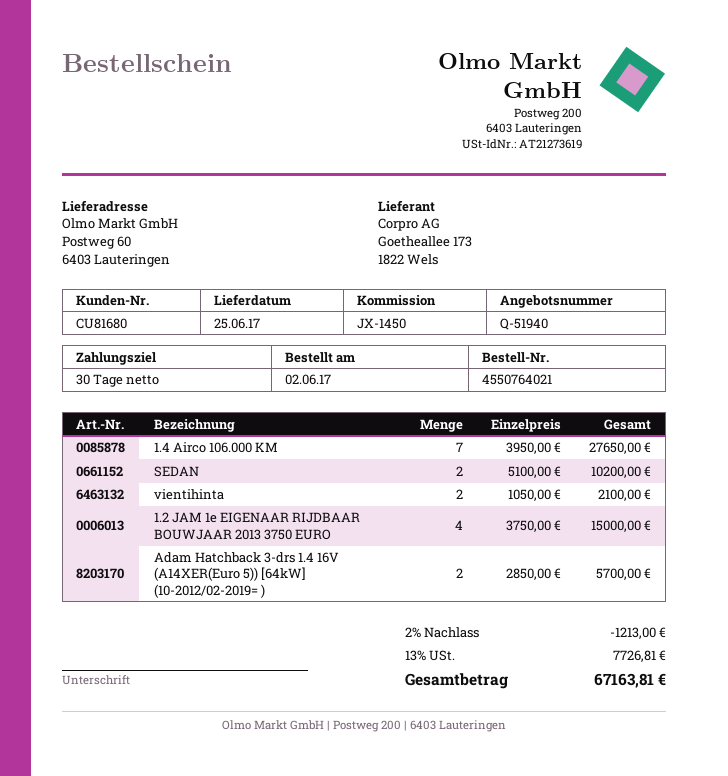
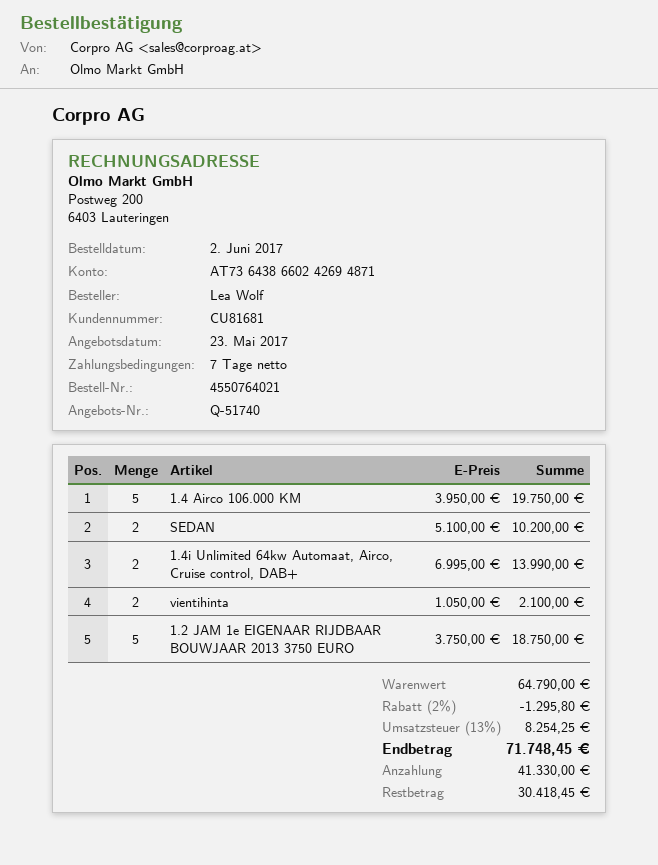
quote number: Q-51940 -> Q-51740
payment terms: 30 days -> 7 days
customer number: CU81680 -> CU81681
1.4 Airco 106.000 KM: 7 x 3950.00 = 27650.00 -> 5 x 3950.00 = 19750.00
1.2 JAM 1e EIGENAAR RIJDBAAR BOUWJAAR 2013 3750 EURO: 4 x 3750.00 = 15000.00 -> 5 x 3750.00 = 18750.00
Adam Hatchback 3-drs 1.4 16V (A14XER(Euro 5)) [64kW] (10-2012/02-2019= ): 2 x 2850.00 = 5700.00 -> none
1.4i Unlimited 64kw Automaat, Airco, Cruise control, DAB+: none -> 2 x 6995.00 = 13990.00
discount: 2% = 1213.00 -> 2% = 1295.80
tax: 13% = 7726.81 -> 13% = 8254.25
total: 67163.81 -> 71748.45

